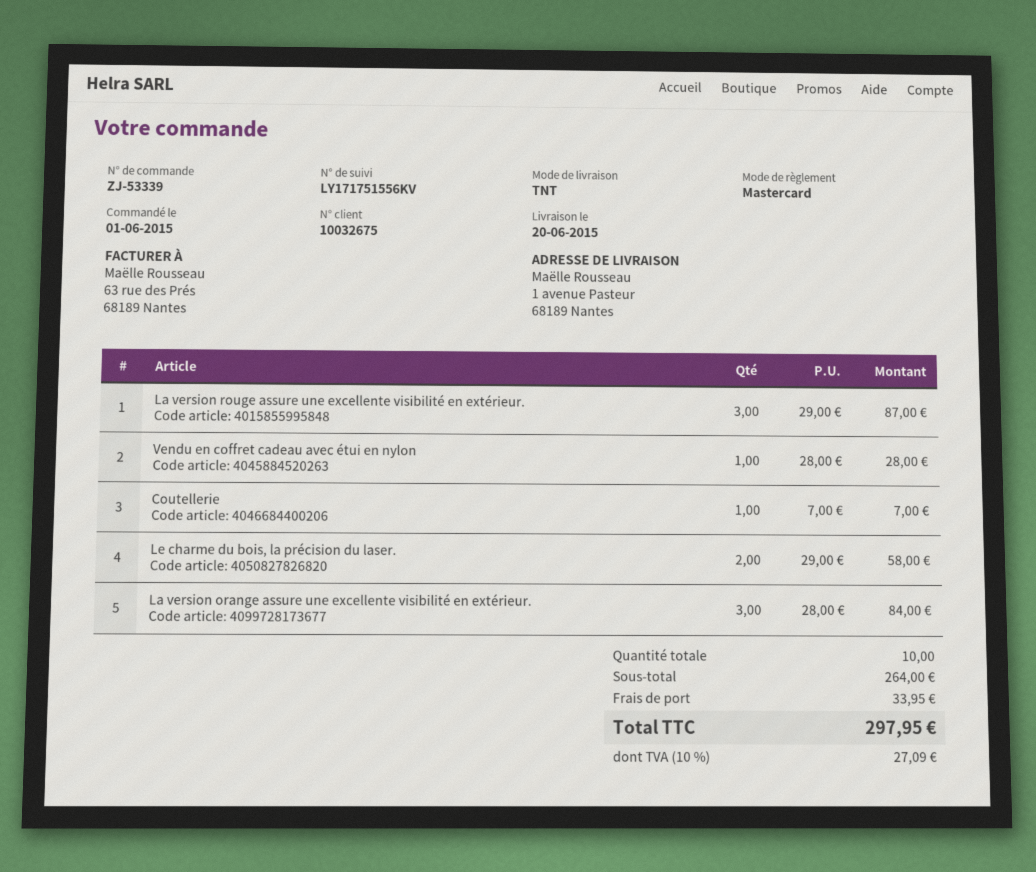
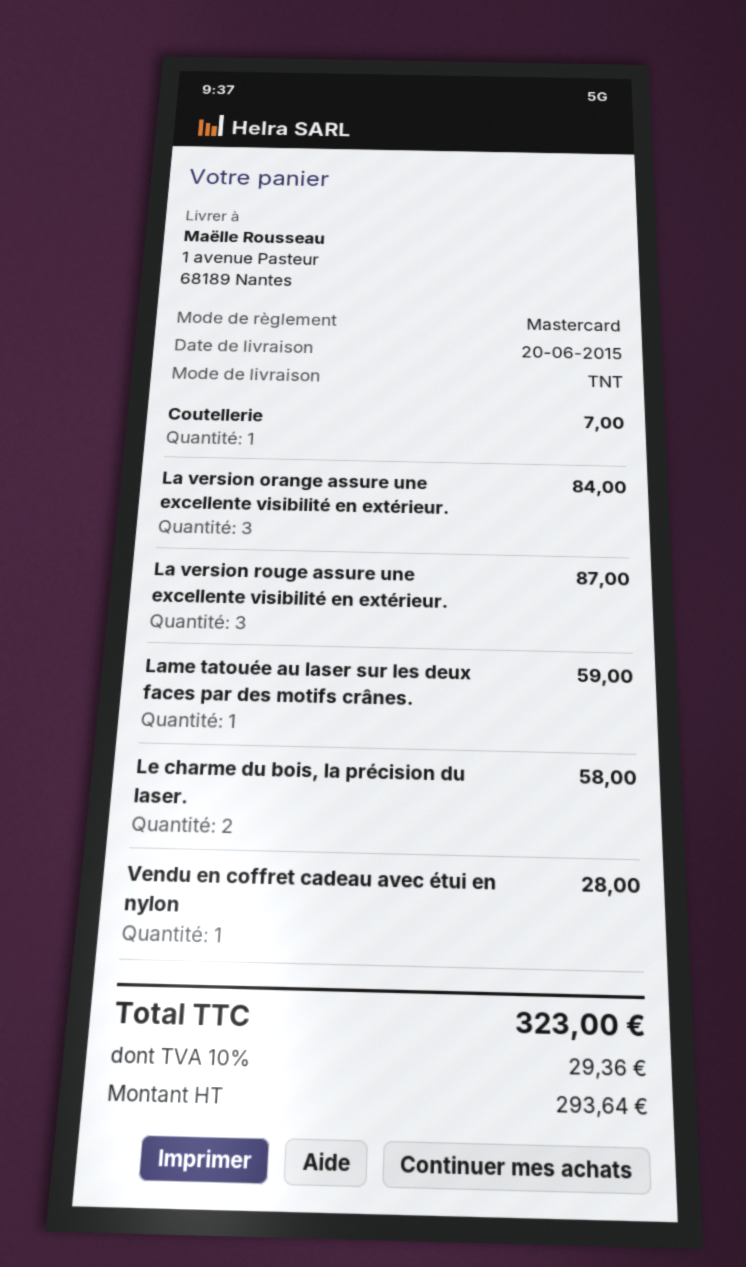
Lame tatouée au laser sur les deux faces par des motifs crânes.: none -> 1 for 59.00
shipping: 33.95 -> none
tax: 10% = 27.09 -> 10% = 29.36
total: 297.95 -> 323.00

